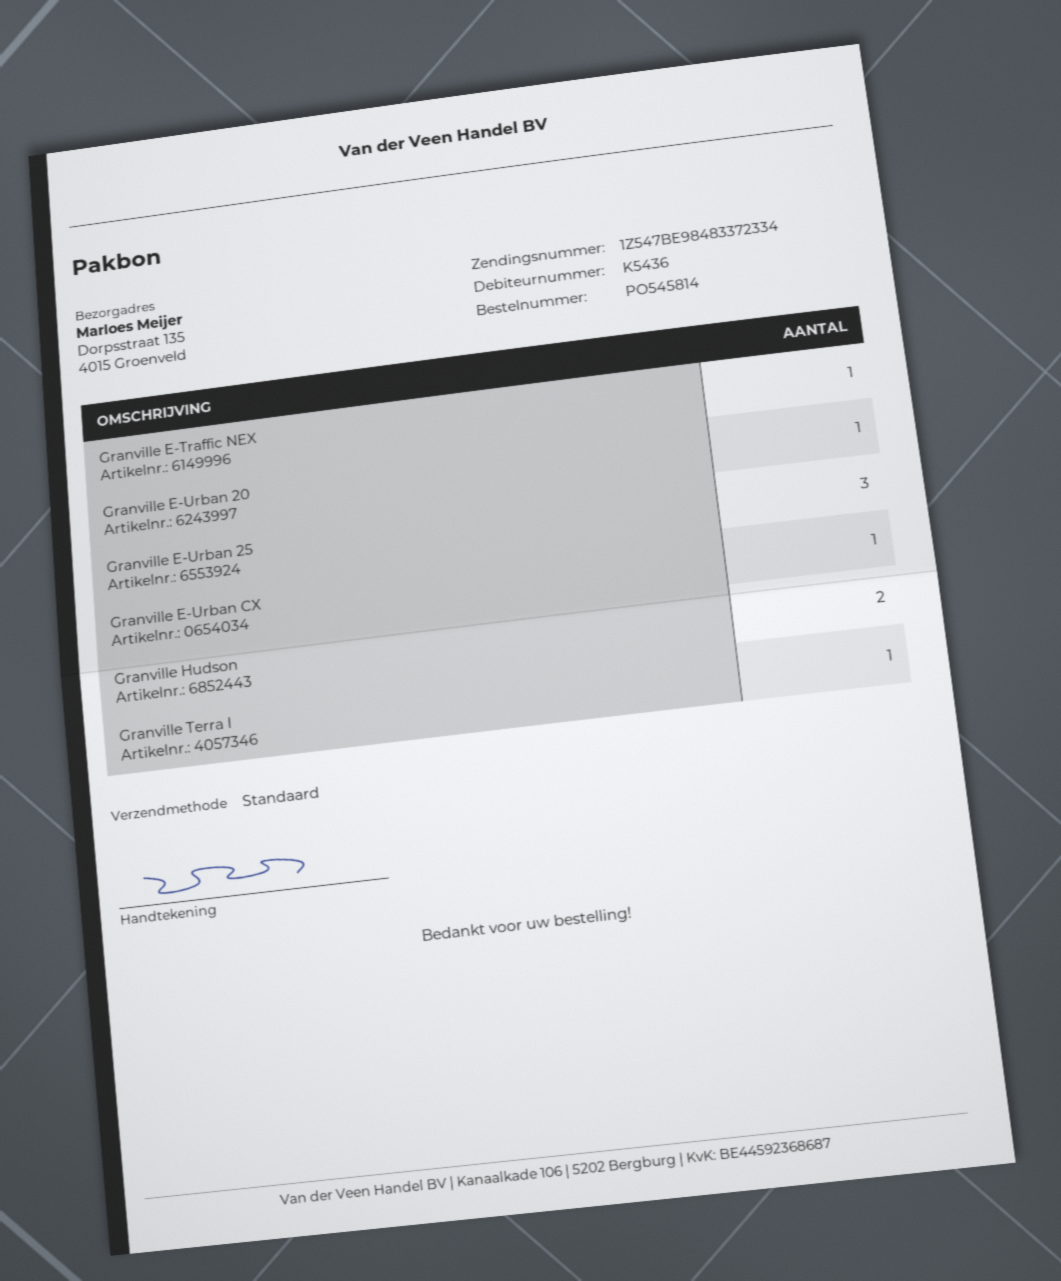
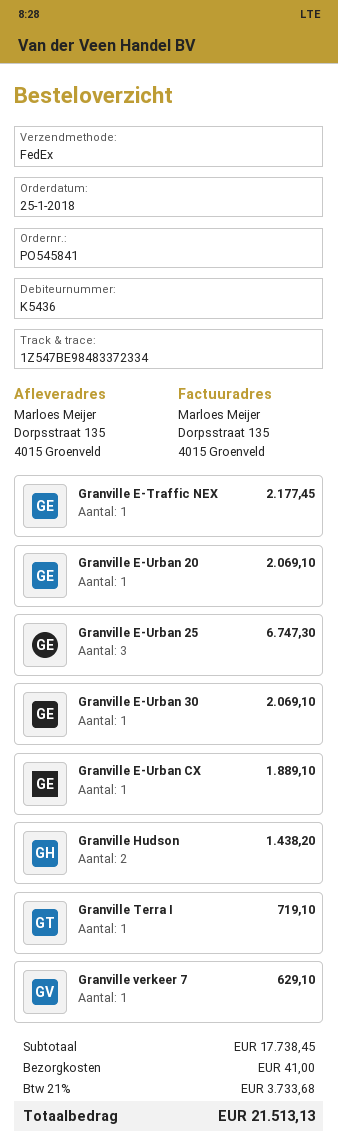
order number: PO545814 -> PO545841
shipping method: standard -> FedEx
Granville E-Urban 30: none -> 1
Granville verkeer 7: none -> 1

